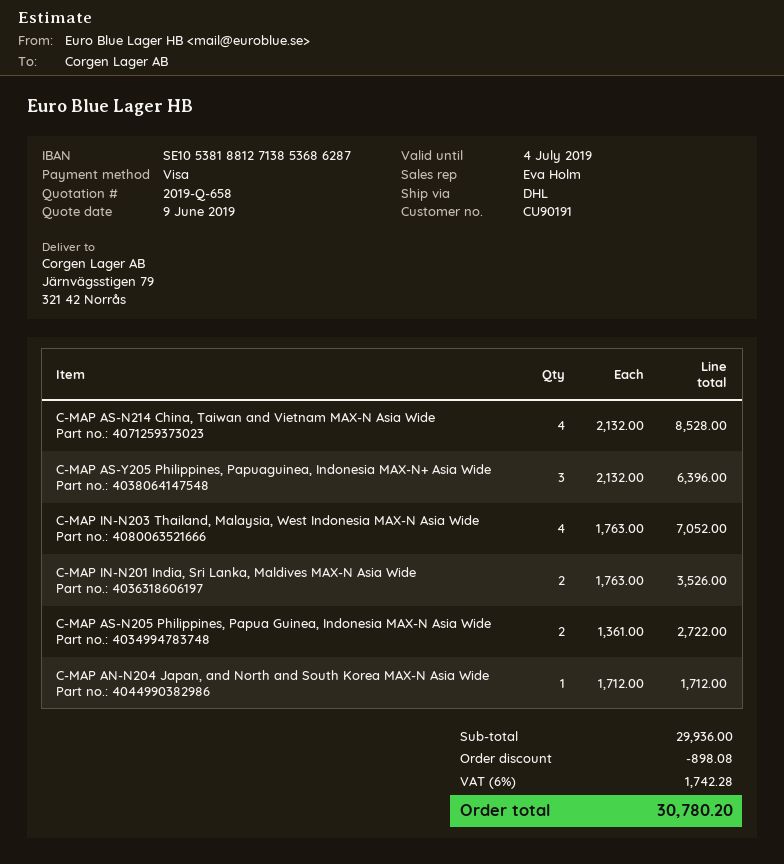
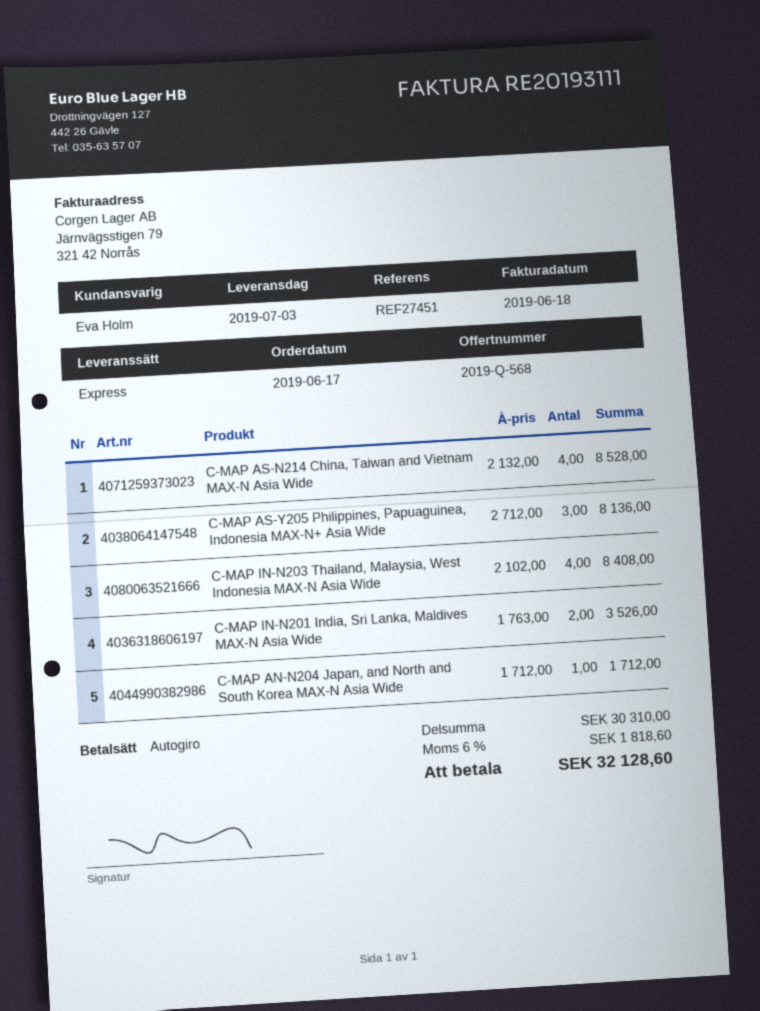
quote number: 2019-Q-658 -> 2019-Q-568
payment method: Visa -> direct debit
shipping method: DHL -> express
C-MAP AS-Y205 Philippines, Papuaguinea, Indonesia MAX-N+ Asia Wide: 3 x 2132.00 = 6396.00 -> 3 x 2712.00 = 8136.00
C-MAP IN-N203 Thailand, Malaysia, West Indonesia MAX-N Asia Wide: 4 x 1763.00 = 7052.00 -> 4 x 2102.00 = 8408.00
C-MAP AS-N205 Philippines, Papua Guinea, Indonesia MAX-N Asia Wide: 2 x 1361.00 = 2722.00 -> none
subtotal: 29936.00 -> 30310.00
discount: 898.08 -> none
tax: 6% = 1742.28 -> 6% = 1818.60
total: 30780.20 -> 32128.60

